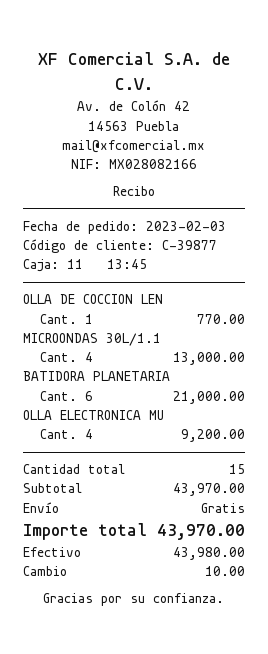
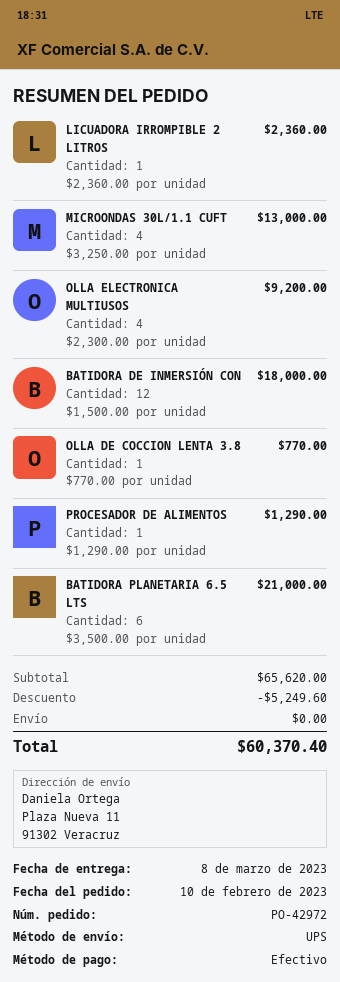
order date: 2023-02-03 -> 2023-02-10
LICUADORA IRROMPIBLE 2 LITROS: none -> 1 for 2360.00
BATIDORA DE INMERSIÓN CON: none -> 12 for 18000.00
PROCESADOR DE ALIMENTOS: none -> 1 for 1290.00
subtotal: 43970.00 -> 65620.00
discount: none -> 5249.60
total: 43970.00 -> 60370.40

